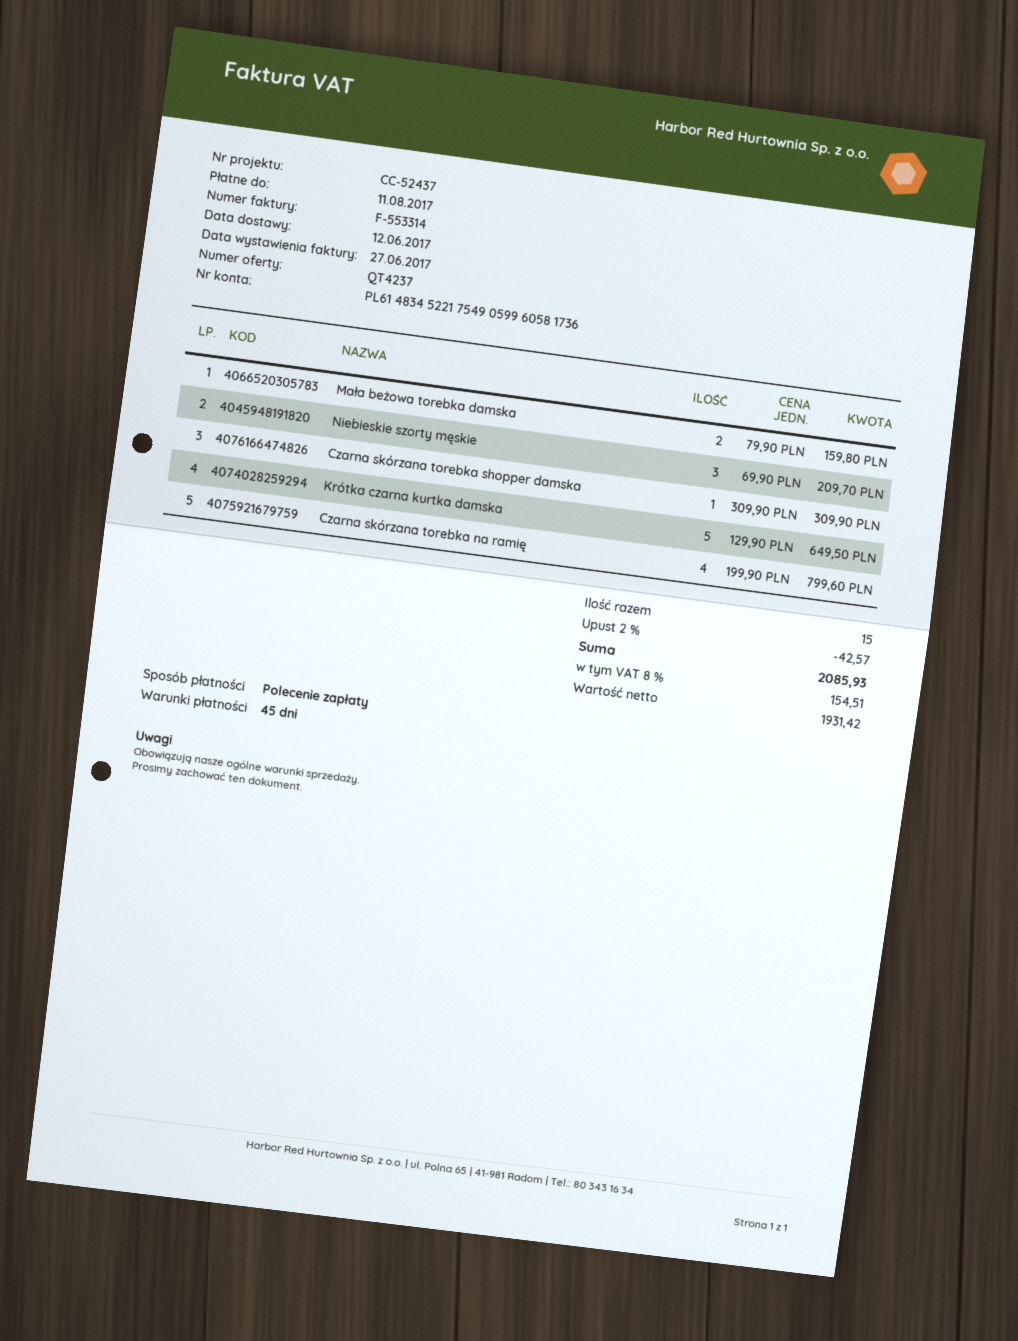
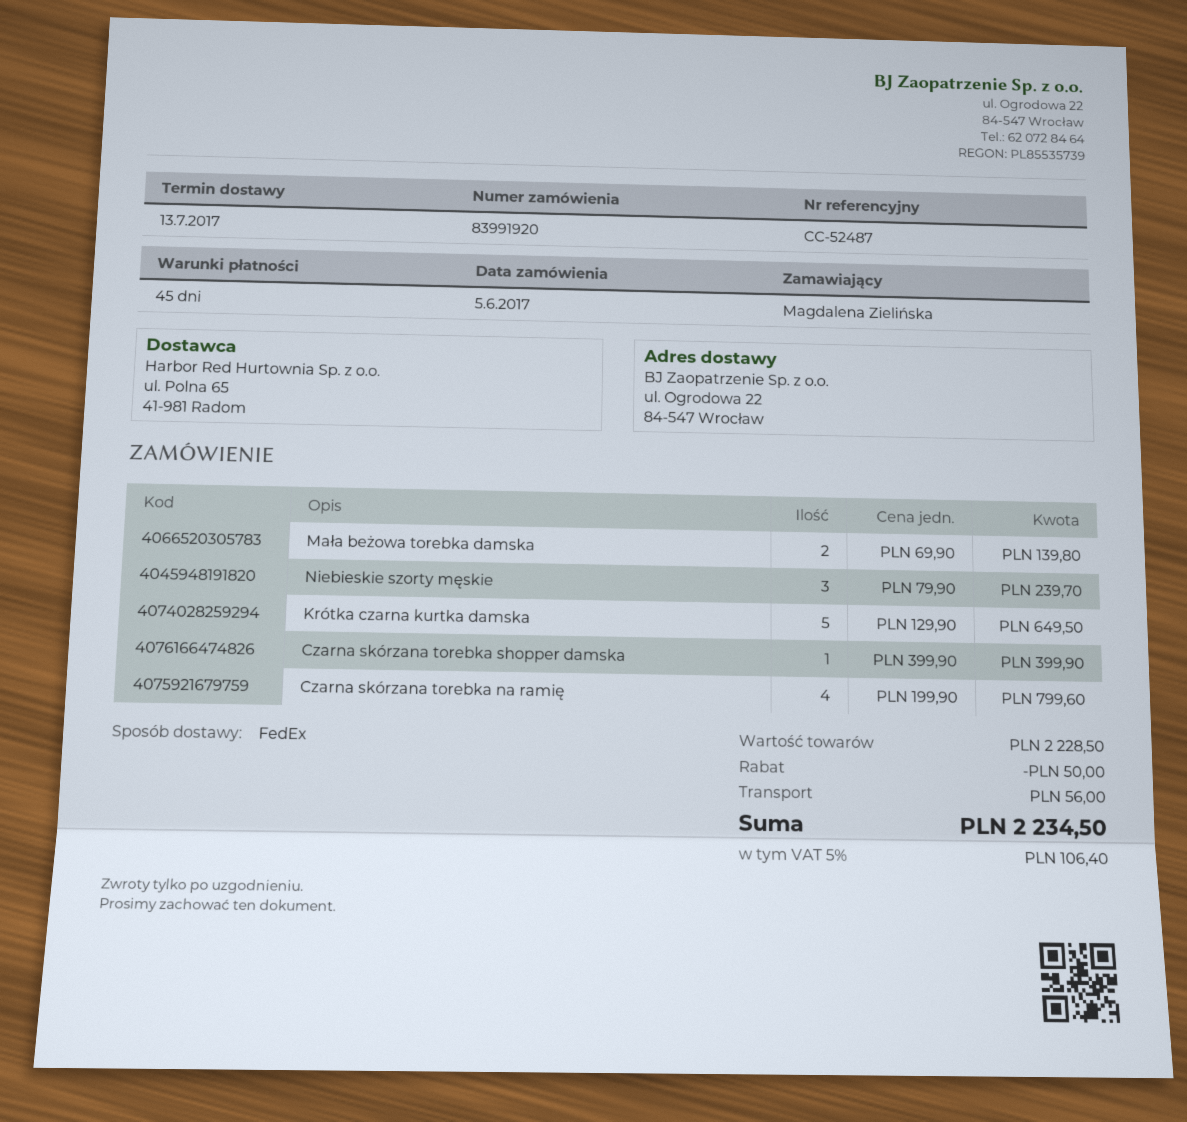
delivery date: 2017-06-12 -> 2017-07-13
reference: CC-52437 -> CC-52487
Mała beżowa torebka damska: 2 x 79.90 = 159.80 -> 2 x 69.90 = 139.80
Niebieskie szorty męskie: 3 x 69.90 = 209.70 -> 3 x 79.90 = 239.70
Czarna skórzana torebka shopper damska: 1 x 309.90 = 309.90 -> 1 x 399.90 = 399.90
discount: 42.57 -> 50.00
shipping: none -> 56.00
tax: 8% = 154.51 -> 5% = 106.40
total: 2085.93 -> 2234.50

